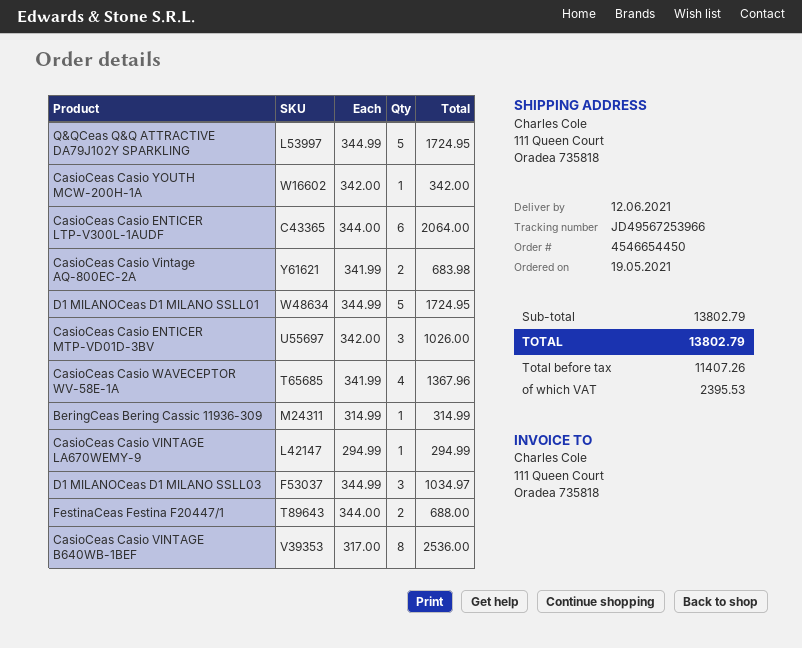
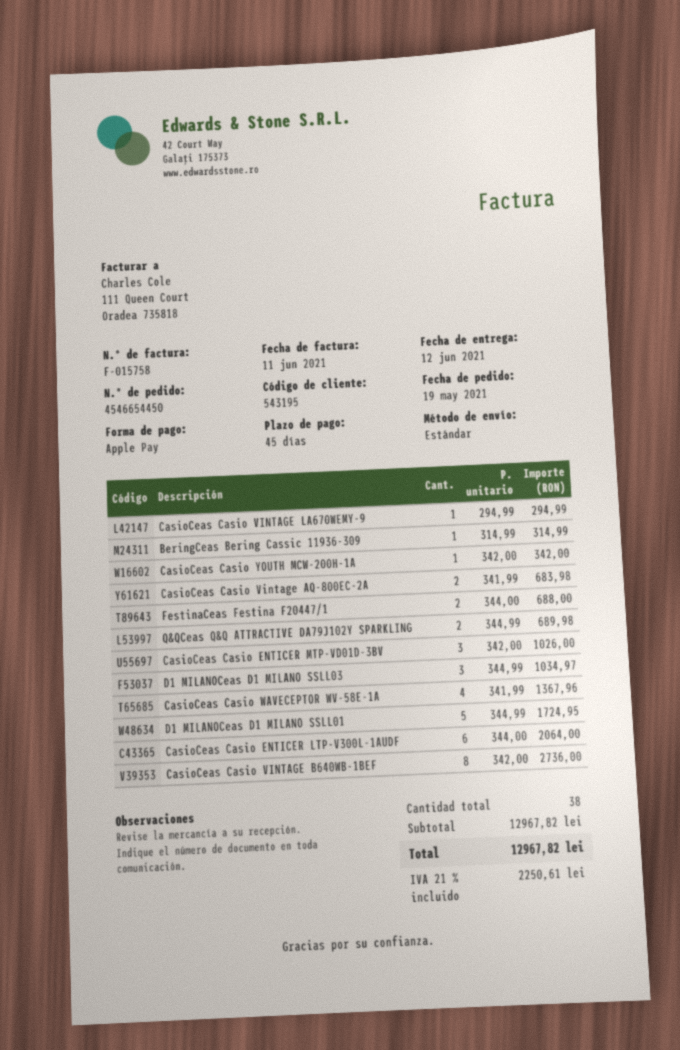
Q&QCeas Q&Q ATTRACTIVE DA79J102Y SPARKLING: 5 x 344.99 = 1724.95 -> 2 x 344.99 = 689.98
CasioCeas Casio VINTAGE B640WB-1BEF: 8 x 317.00 = 2536.00 -> 8 x 342.00 = 2736.00
subtotal: 13802.79 -> 12967.82
tax: 2395.53 -> 2250.61
total: 13802.79 -> 12967.82

